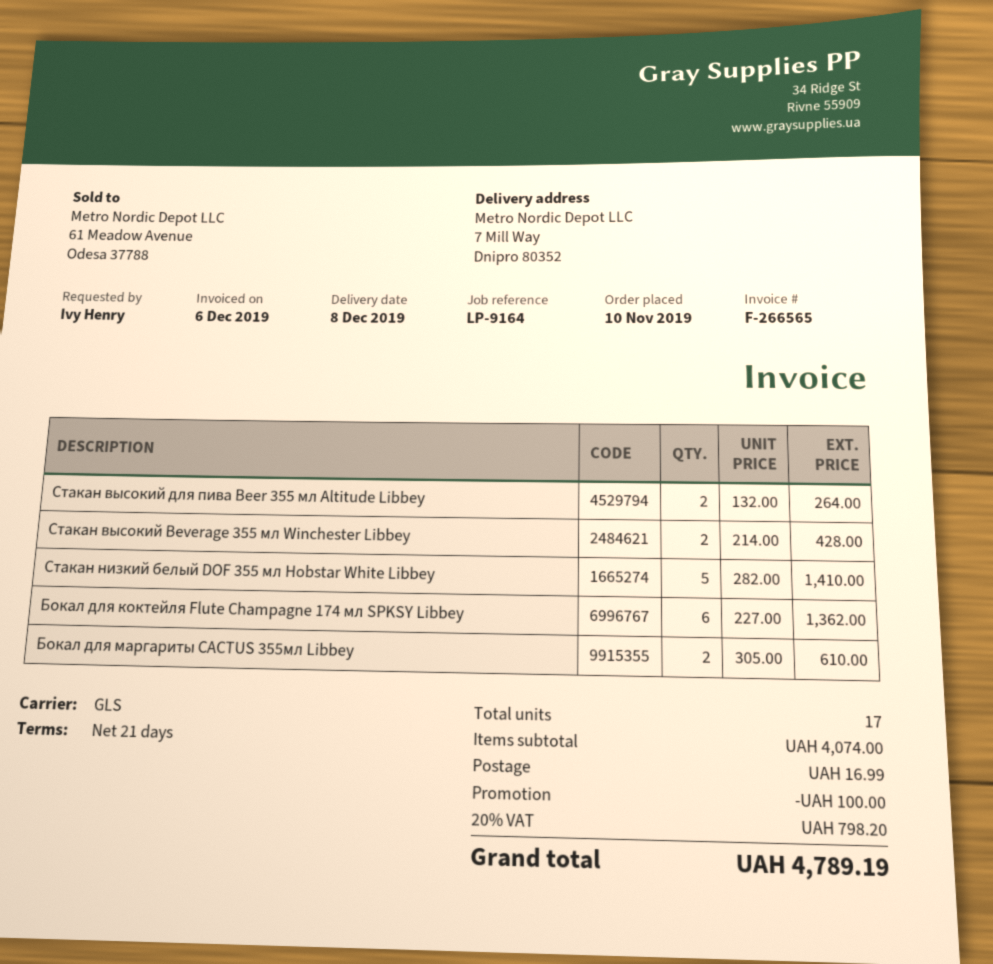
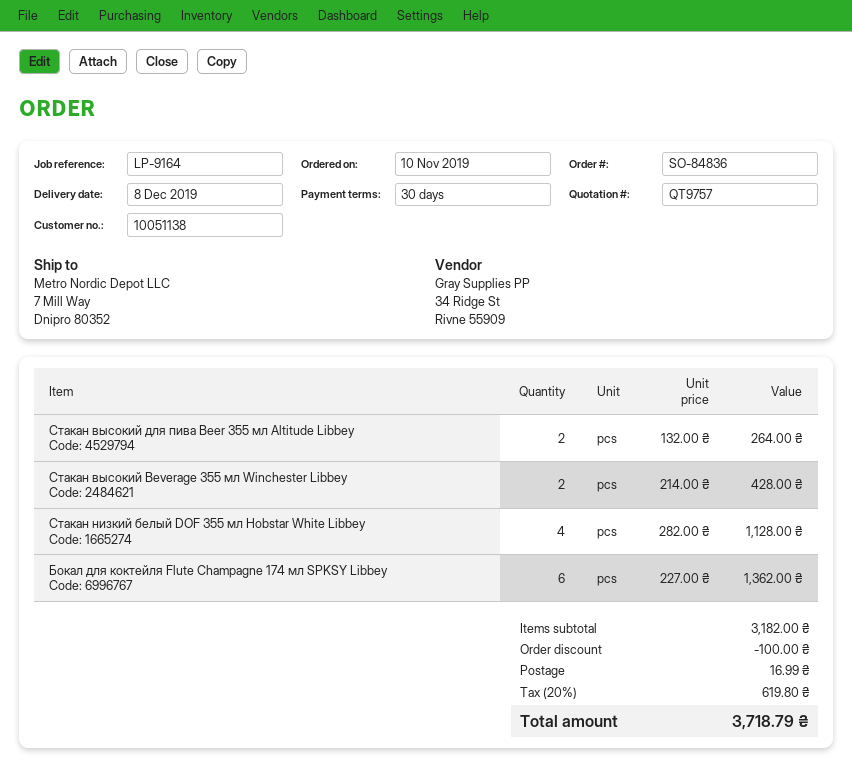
payment terms: 21 days -> 30 days
Стакан низкий белый DOF 355 мл Hobstar White Libbey: 5 x 282.00 = 1410.00 -> 4 x 282.00 = 1128.00
Бокал для маргариты CACTUS 355мл Libbey: 2 x 305.00 = 610.00 -> none
subtotal: 4074.00 -> 3182.00
tax: 20% = 798.20 -> 20% = 619.80
total: 4789.19 -> 3718.79

